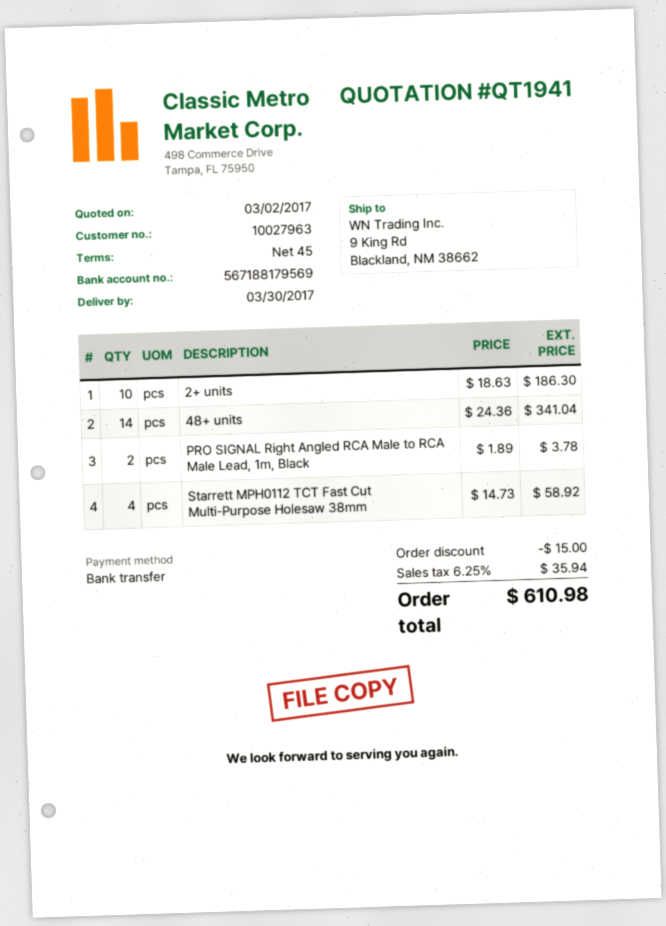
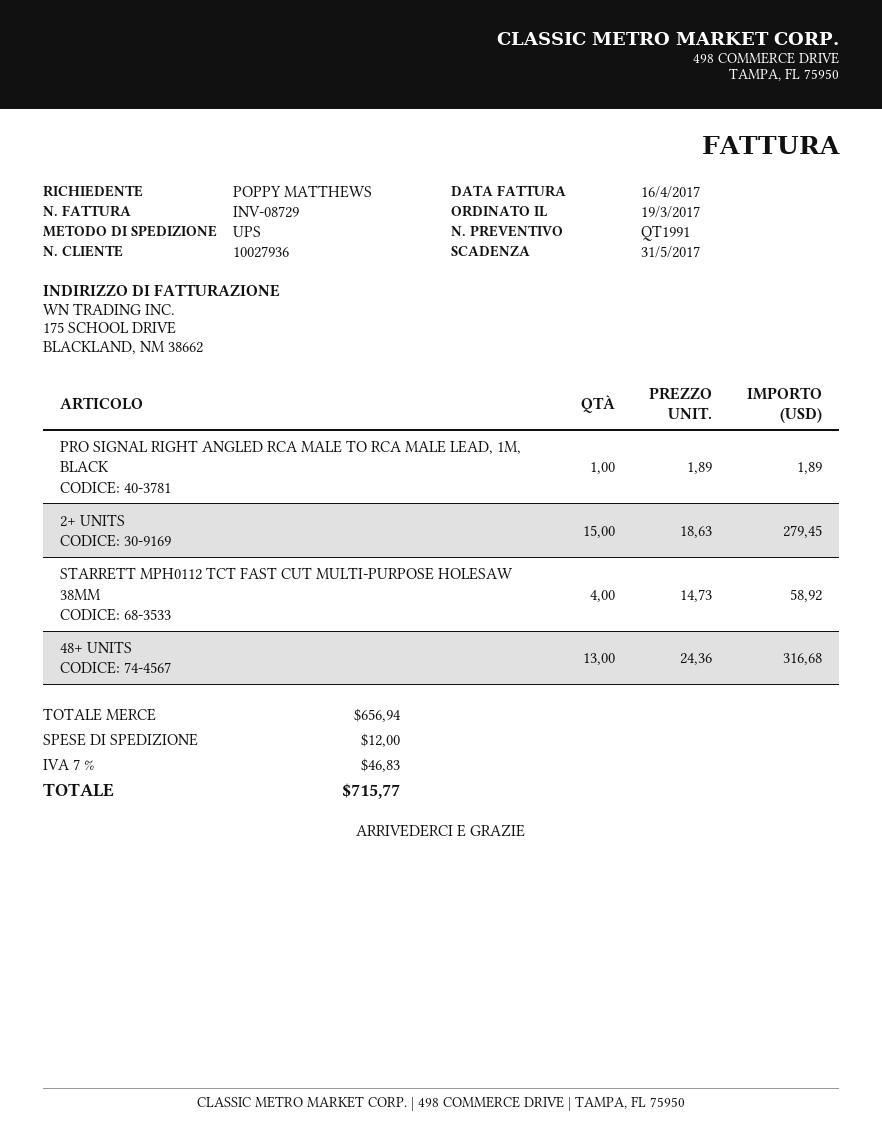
quote number: QT1941 -> QT1991
customer number: 10027963 -> 10027936
2+ units: 10 x 18.63 = 186.30 -> 15 x 18.63 = 279.45
48+ units: 14 x 24.36 = 341.04 -> 13 x 24.36 = 316.68
PRO SIGNAL Right Angled RCA Male to RCA Male Lead, 1m, Black: 2 x 1.89 = 3.78 -> 1 x 1.89 = 1.89
discount: 15.00 -> none
shipping: none -> 12.00
tax: 6.25% = 35.94 -> 7% = 46.83
total: 610.98 -> 715.77

